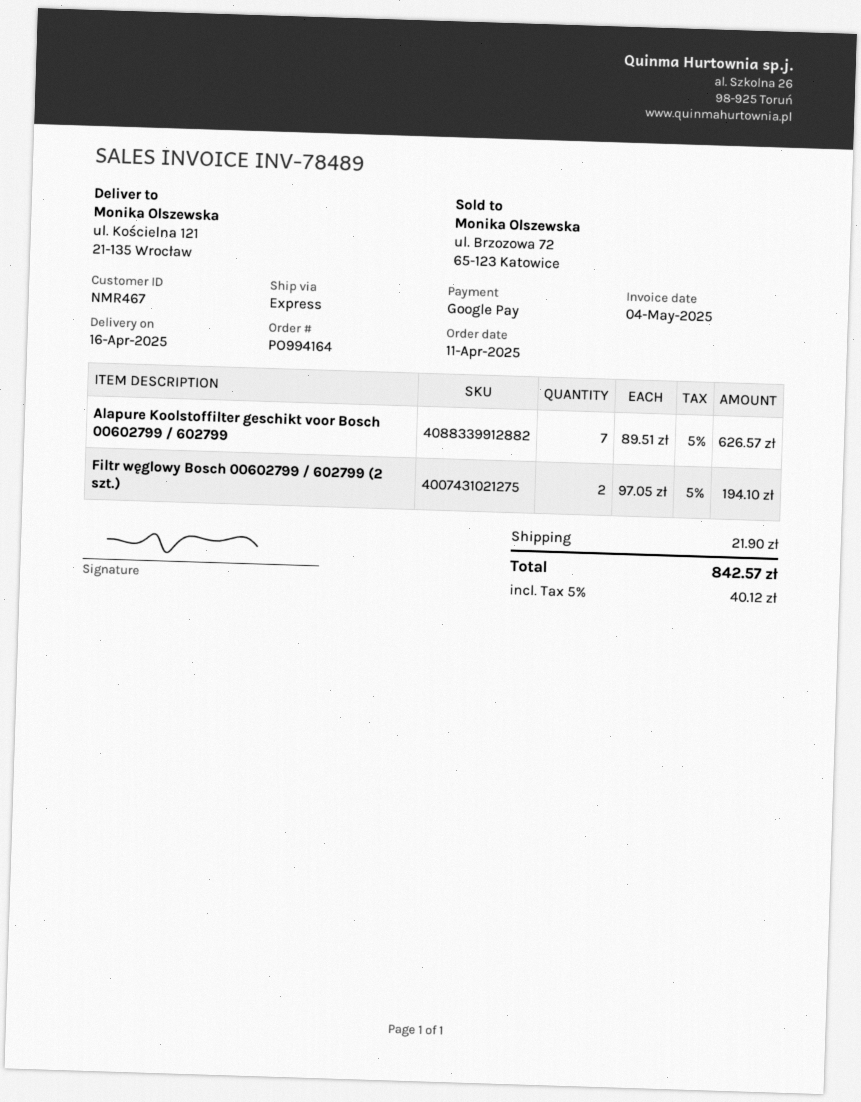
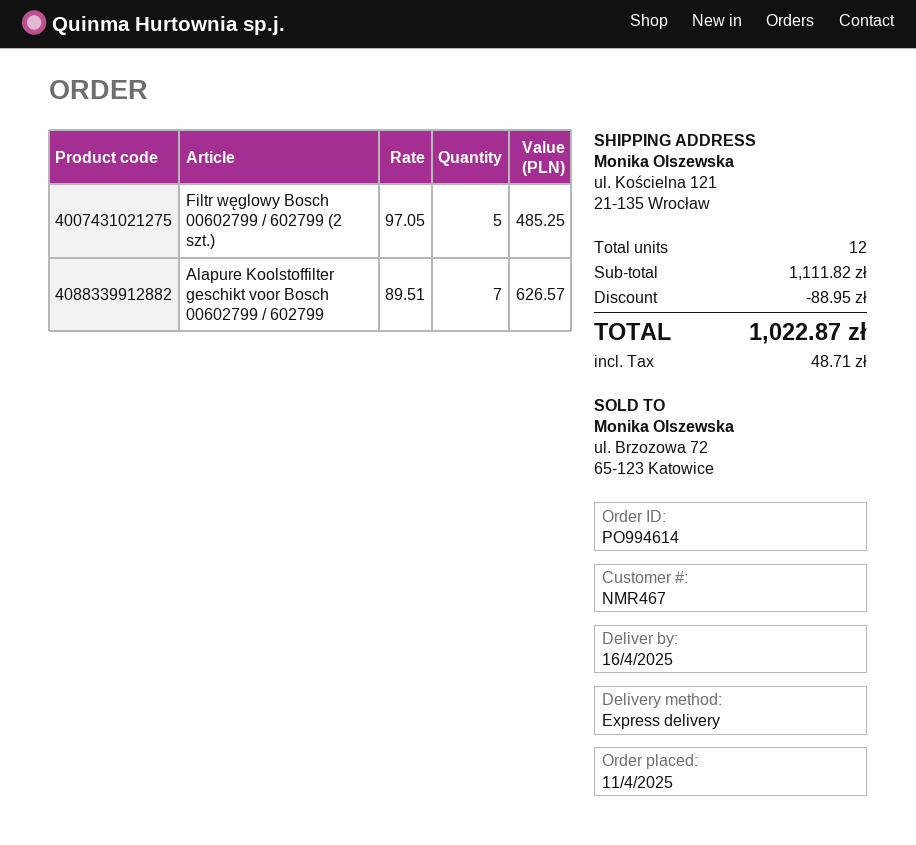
order number: PO994164 -> PO994614
Filtr węglowy Bosch 00602799 / 602799 (2 szt.): 2 x 97.05 = 194.10 -> 5 x 97.05 = 485.25
discount: none -> 88.95
shipping: 21.90 -> none
tax: 40.12 -> 48.71
total: 842.57 -> 1022.87

